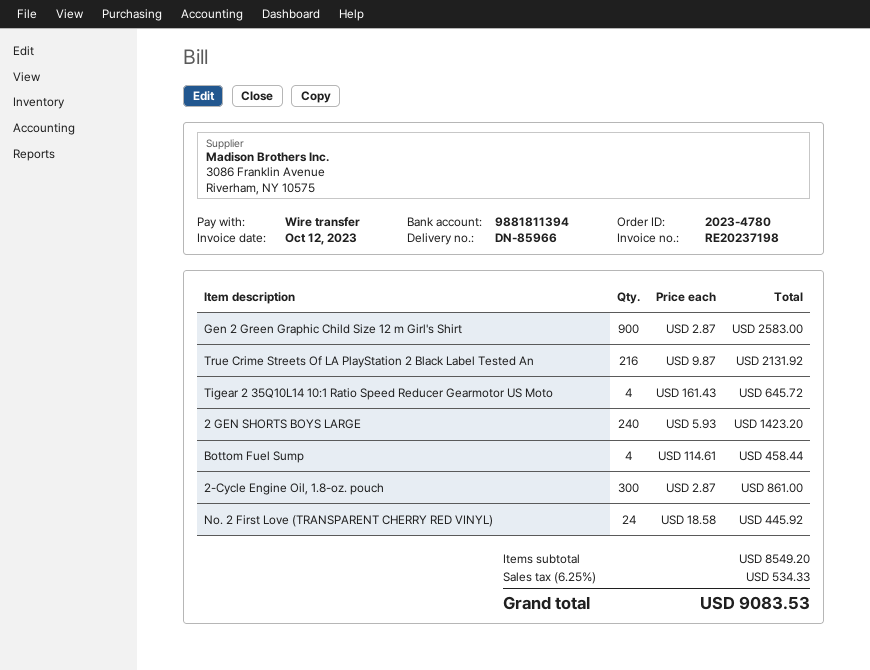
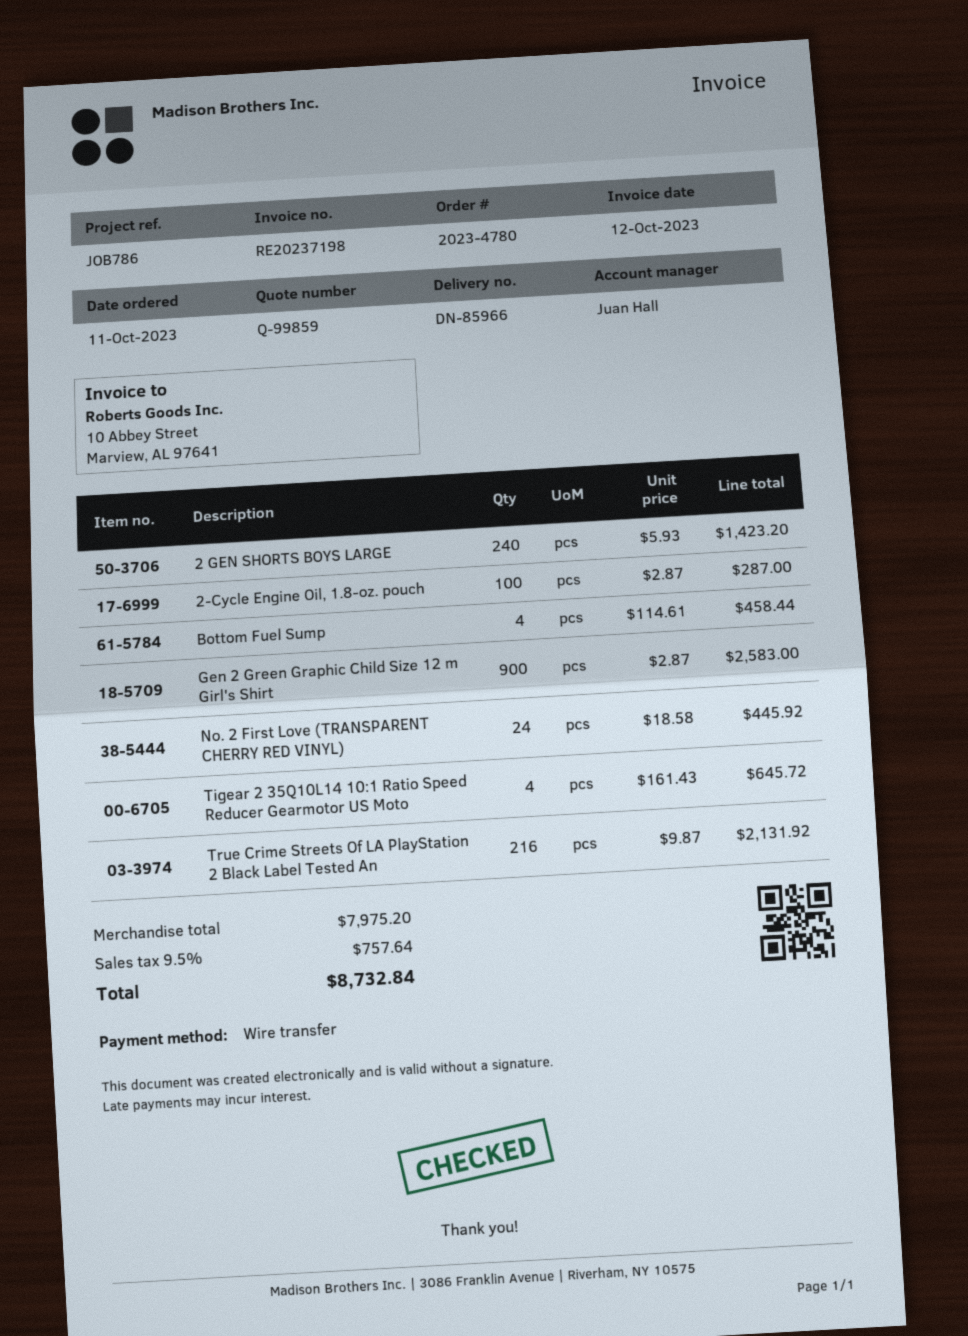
2-Cycle Engine Oil, 1.8-oz. pouch: 300 x 2.87 = 861.00 -> 100 x 2.87 = 287.00
subtotal: 8549.20 -> 7975.20
tax: 6.25% = 534.33 -> 9.5% = 757.64
total: 9083.53 -> 8732.84

